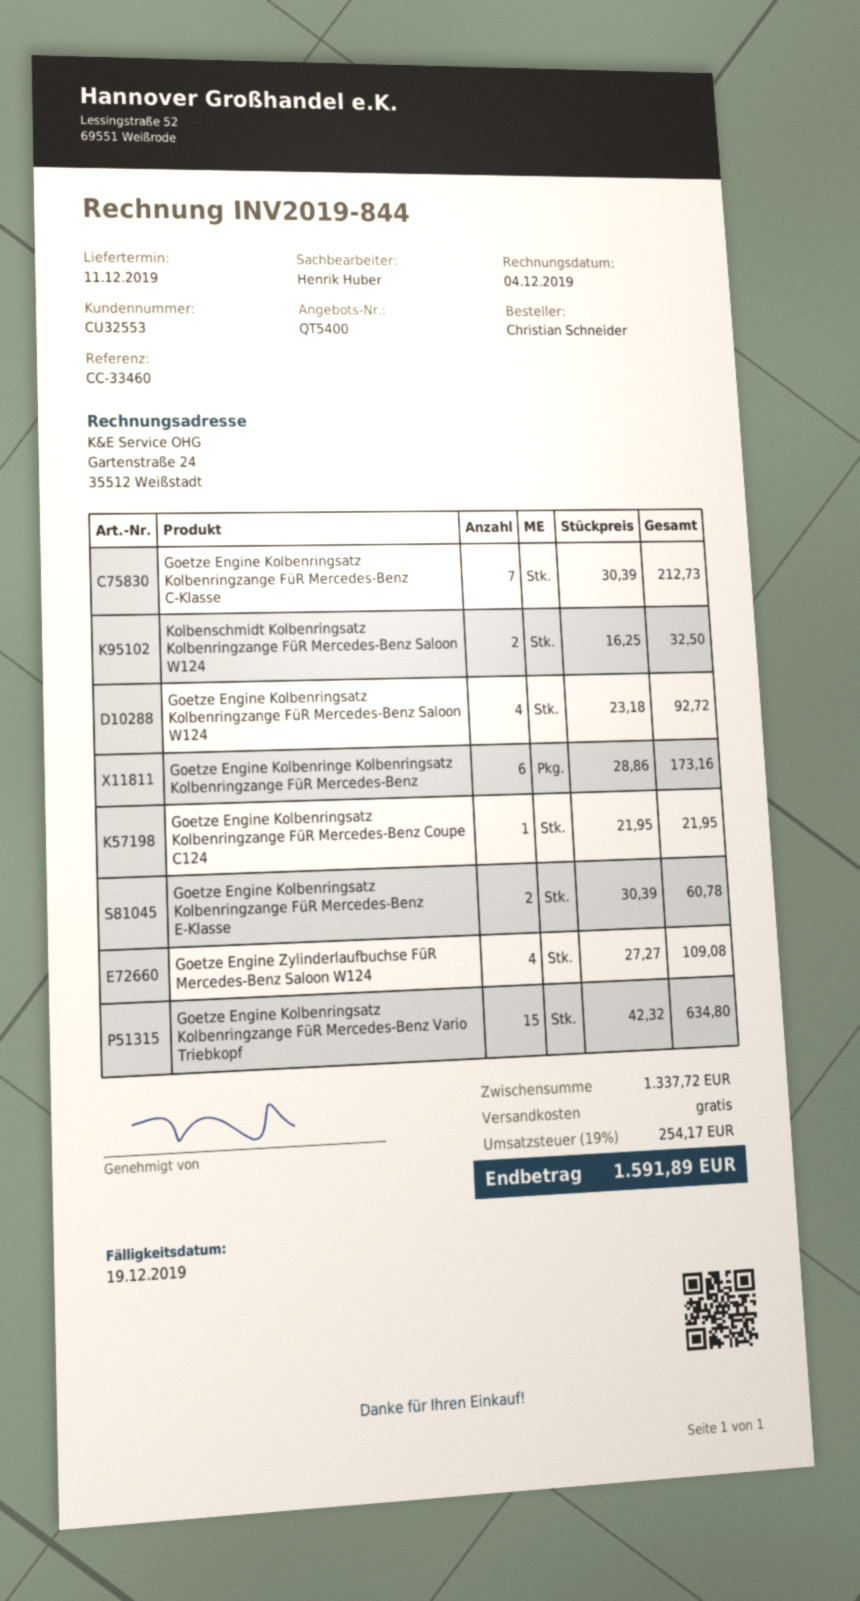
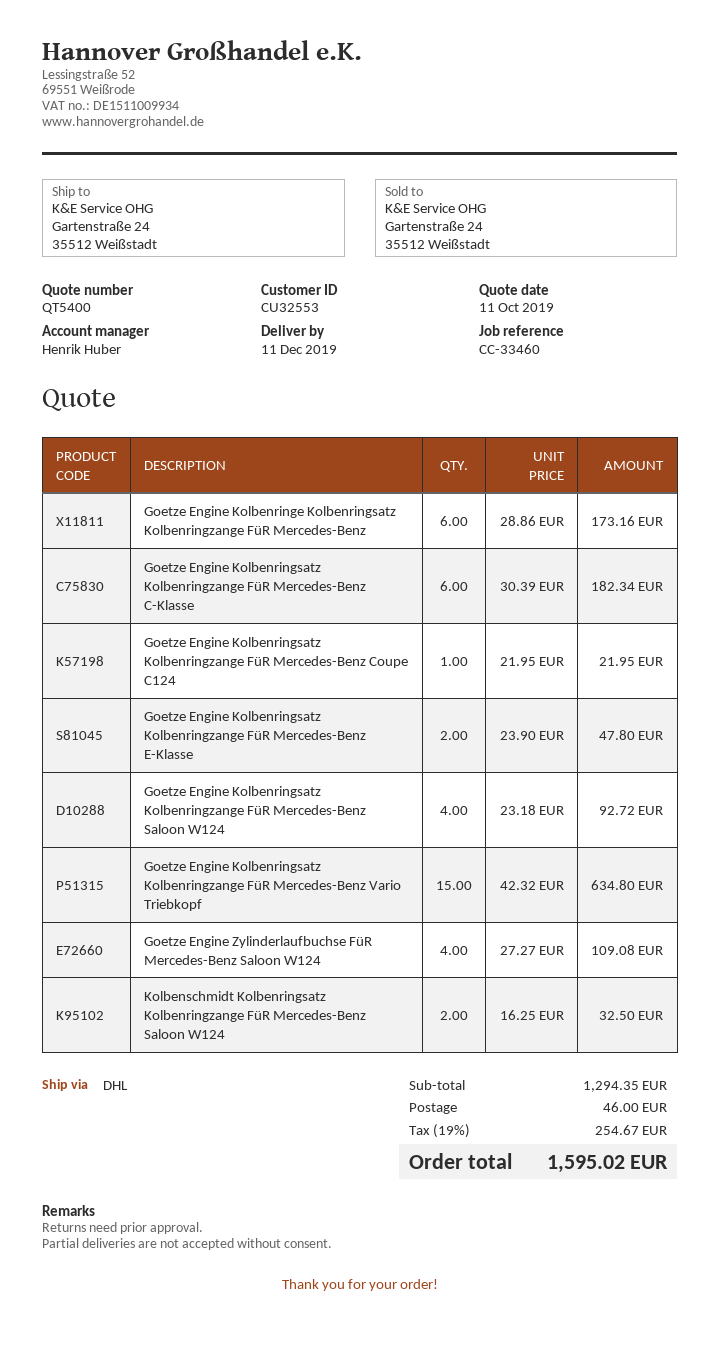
Goetze Engine Kolbenringsatz Kolbenringzange FüR Mercedes-Benz C-Klasse: 7 x 30.39 = 212.73 -> 6 x 30.39 = 182.34
Goetze Engine Kolbenringsatz Kolbenringzange FüR Mercedes-Benz E-Klasse: 2 x 30.39 = 60.78 -> 2 x 23.90 = 47.80
subtotal: 1337.72 -> 1294.35
shipping: 0.00 -> 46.00
tax: 19% = 254.17 -> 19% = 254.67
total: 1591.89 -> 1595.02

